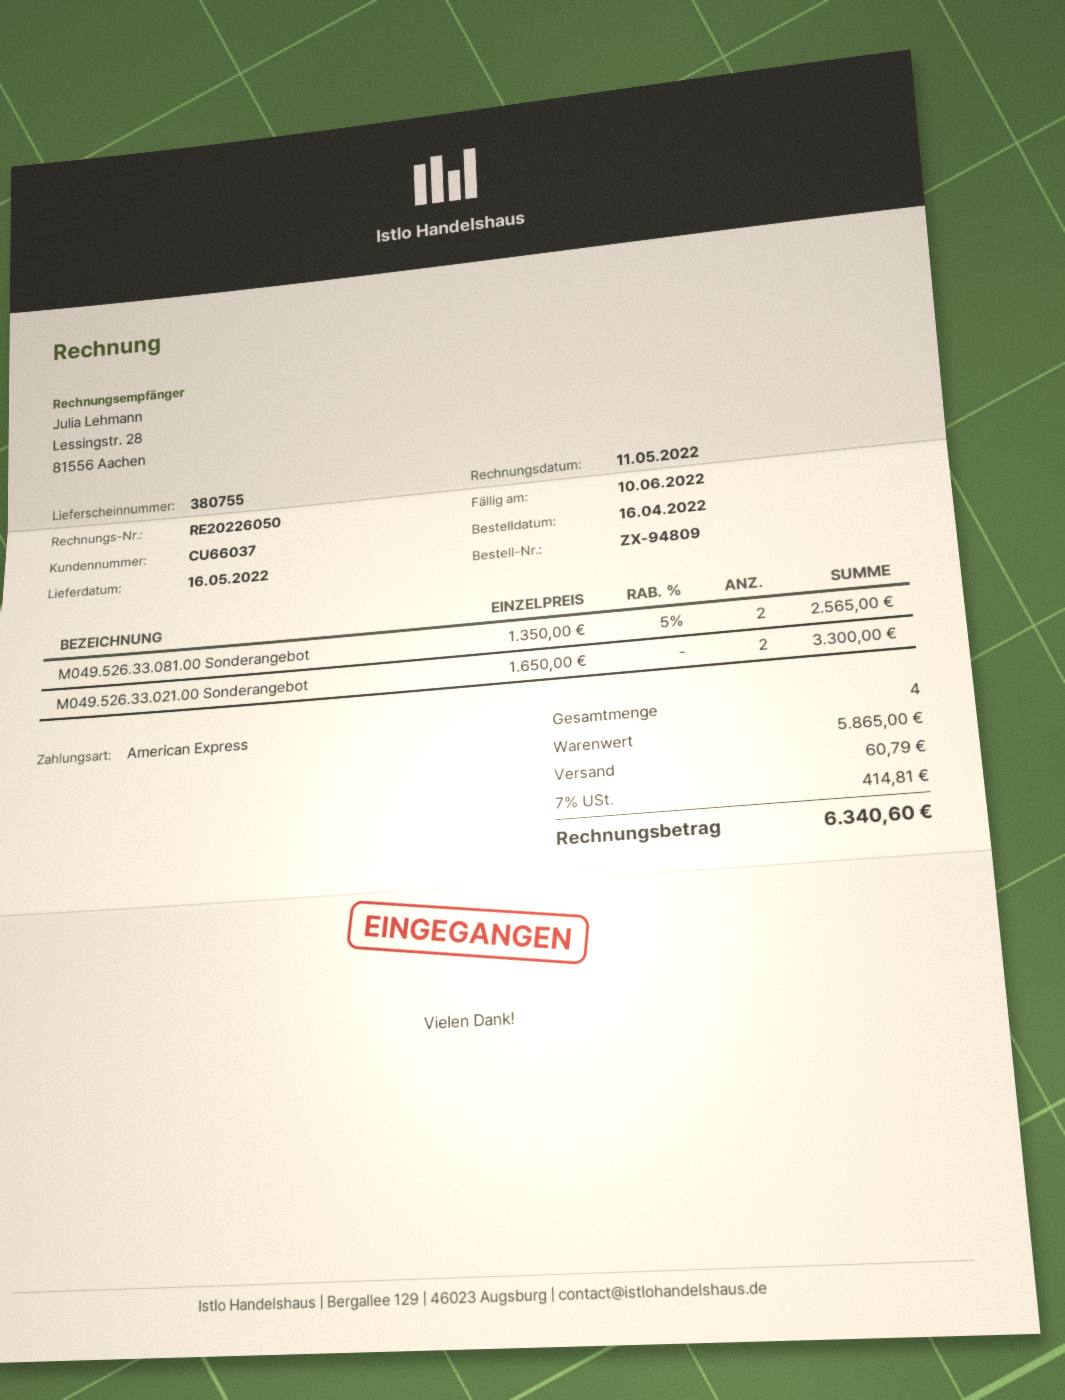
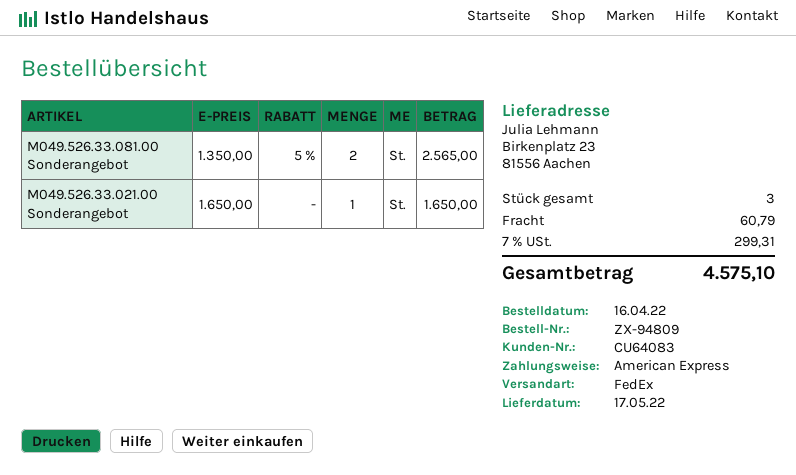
delivery date: 2022-05-16 -> 2022-05-17
customer number: CU66037 -> CU64083
M049.526.33.021.00 Sonderangebot: 2 x 1650.00 = 3300.00 -> 1 x 1650.00 = 1650.00
total quantity: 4 -> 3
tax: 7% = 414.81 -> 7% = 299.31
total: 6340.60 -> 4575.10

